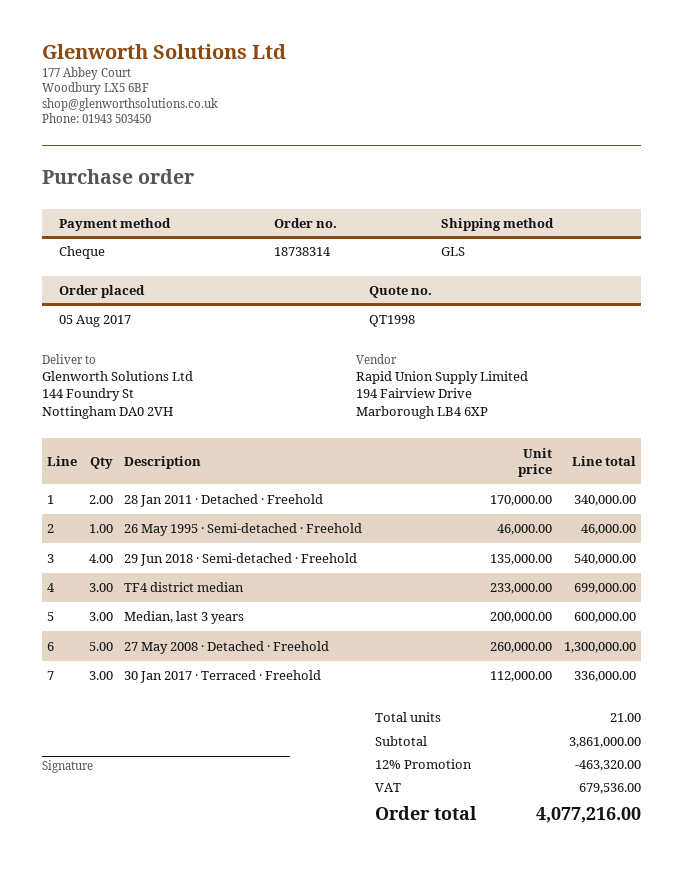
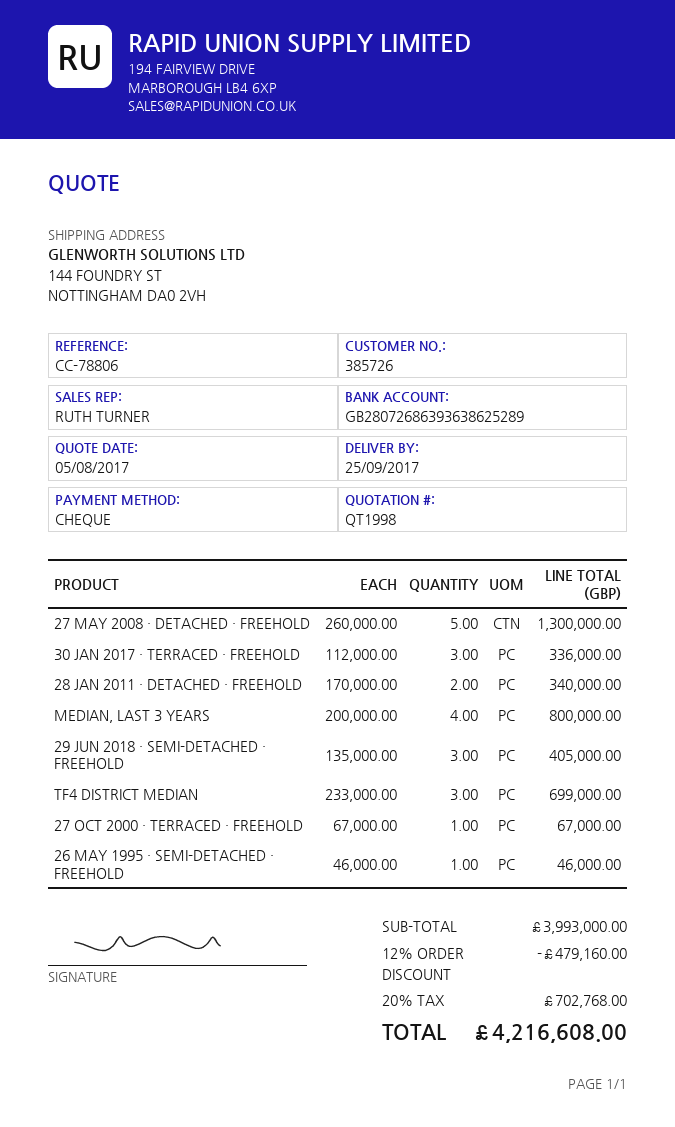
29 Jun 2018 · Semi-detached · Freehold: 4 x 135000.00 = 540000.00 -> 3 x 135000.00 = 405000.00
Median, last 3 years: 3 x 200000.00 = 600000.00 -> 4 x 200000.00 = 800000.00
27 OCT 2000 · TERRACED · FREEHOLD: none -> 1 x 67000.00 = 67000.00
subtotal: 3861000.00 -> 3993000.00
discount: 12% = 463320.00 -> 12% = 479160.00
tax: 679536.00 -> 702768.00
total: 4077216.00 -> 4216608.00

